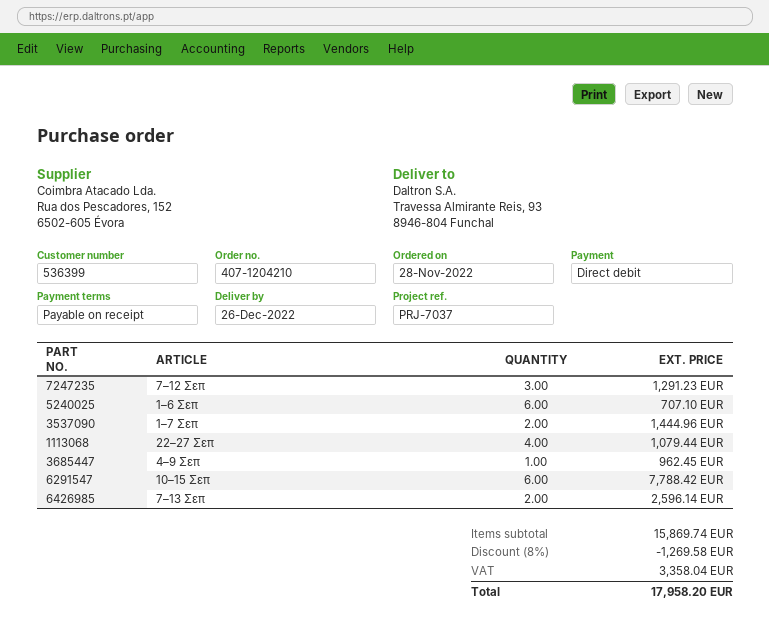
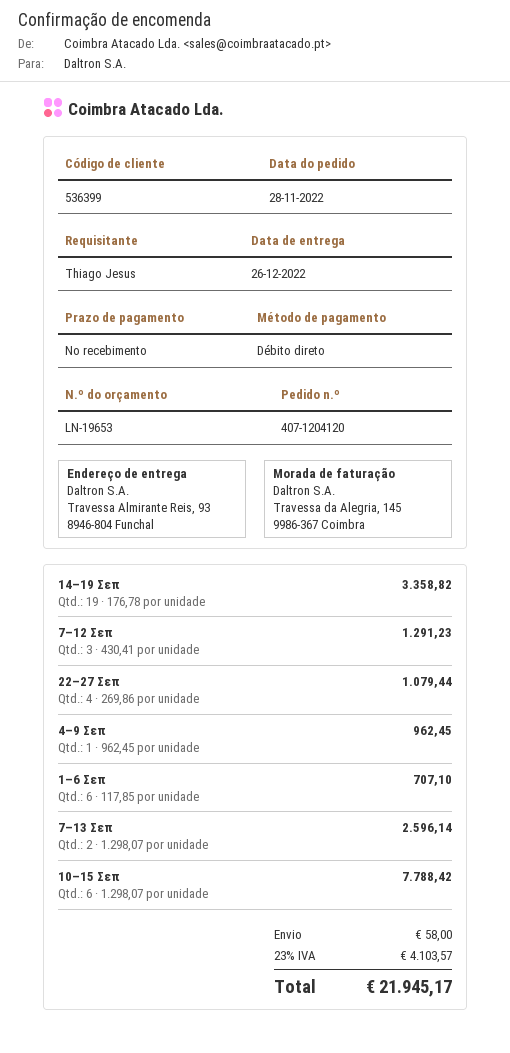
order number: 407-1204210 -> 407-1204120
1–7 Σεπ: 2 for 1444.96 -> none
14–19 Σεπ: none -> 19 for 3358.82
discount: 8% = 1269.58 -> none
shipping: none -> 58.00
tax: 3358.04 -> 4103.57
total: 17958.20 -> 21945.17

